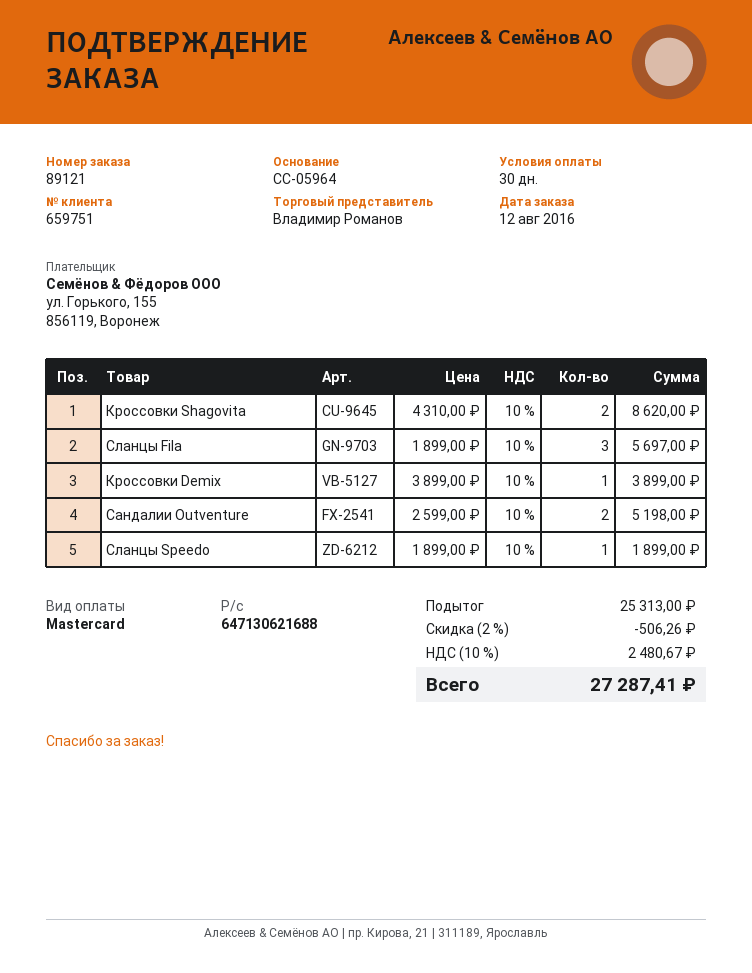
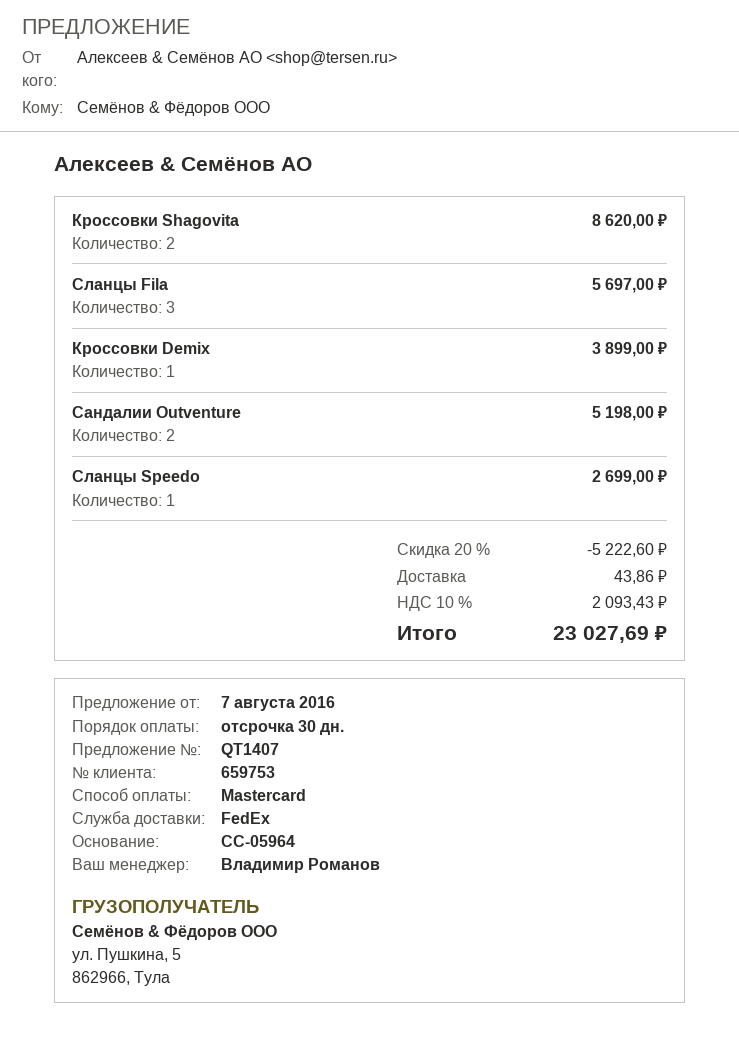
customer number: 659751 -> 659753
Сланцы Speedo: 1 for 1899.00 -> 1 for 2699.00
discount: 2% = 506.26 -> 20% = 5222.60
shipping: none -> 43.86
tax: 10% = 2480.67 -> 10% = 2093.43
total: 27287.41 -> 23027.69

